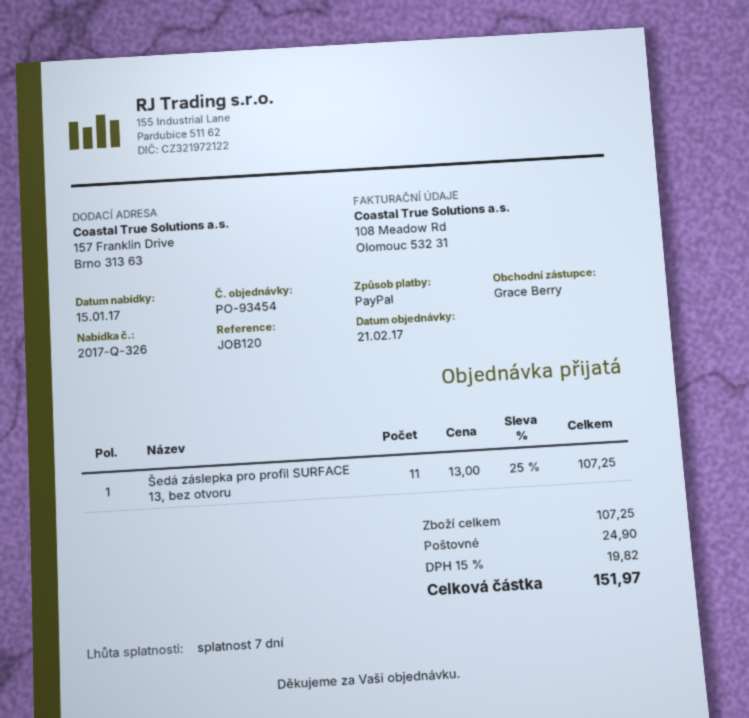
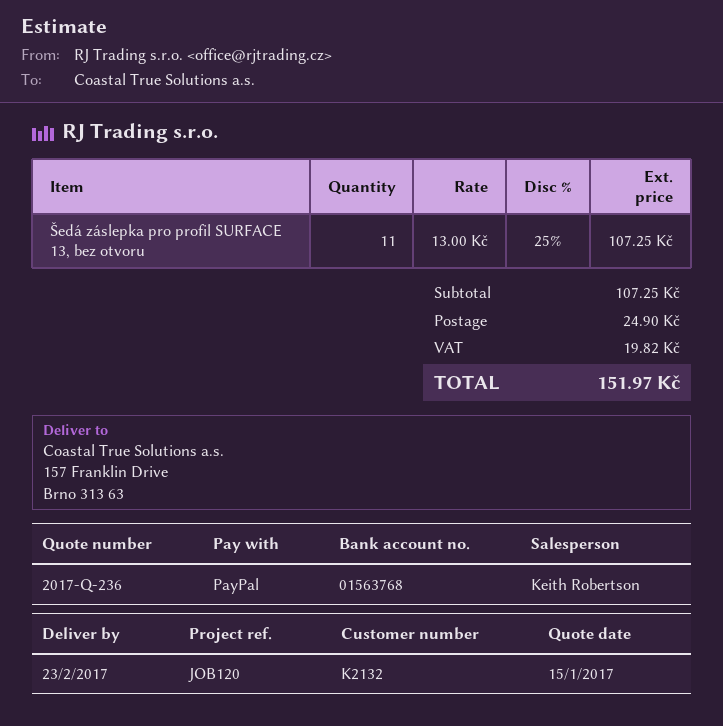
quote number: 2017-Q-326 -> 2017-Q-236
sales rep: Grace Berry -> Keith Robertson

